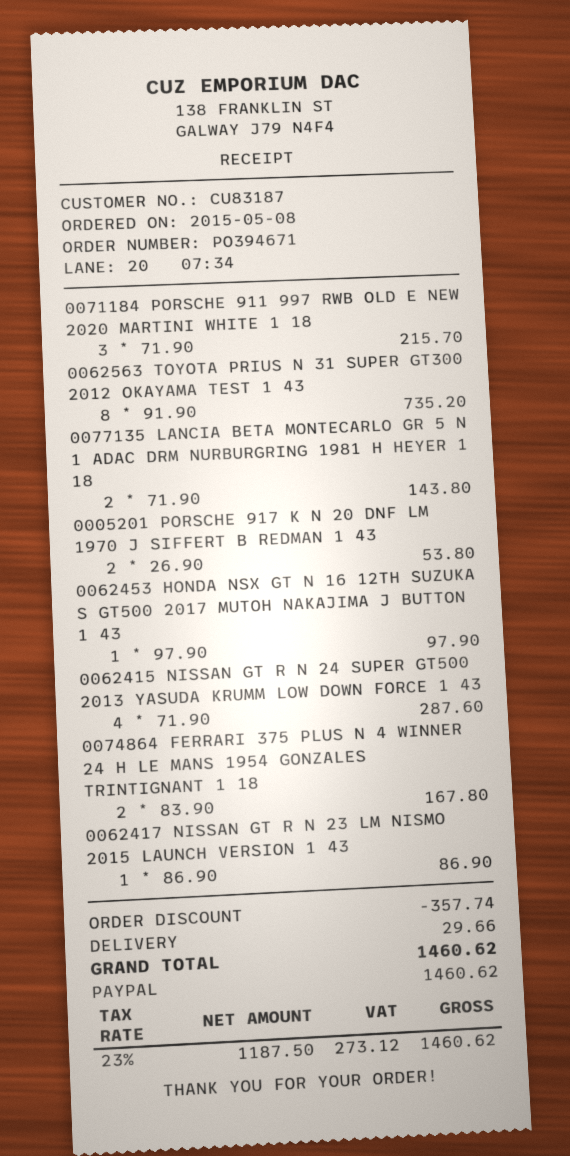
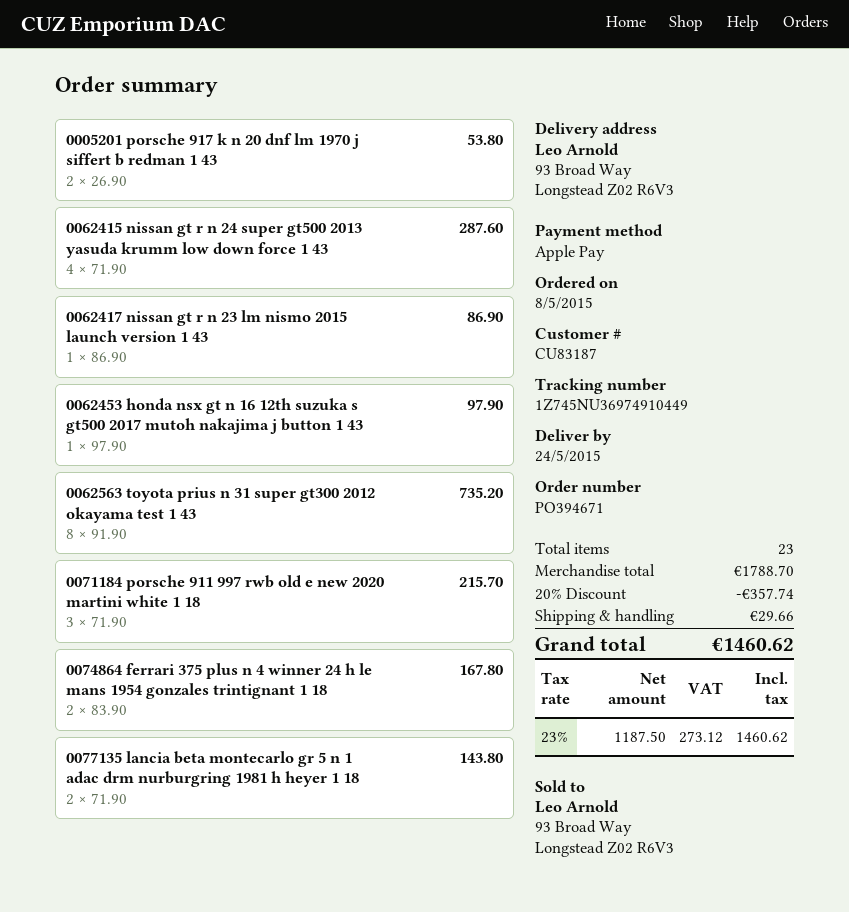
payment method: PayPal -> Apple Pay

